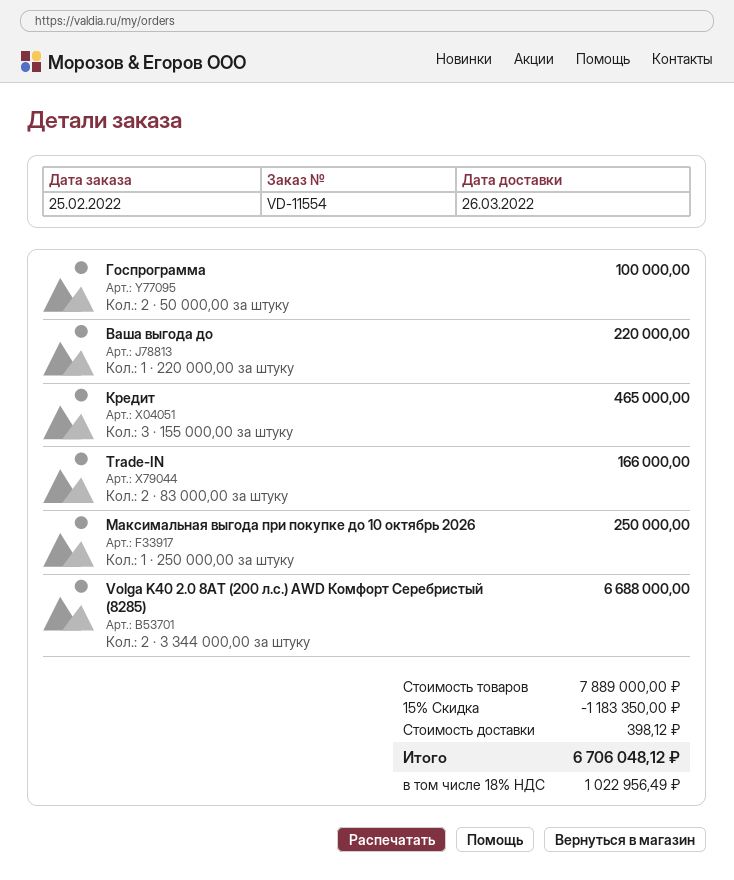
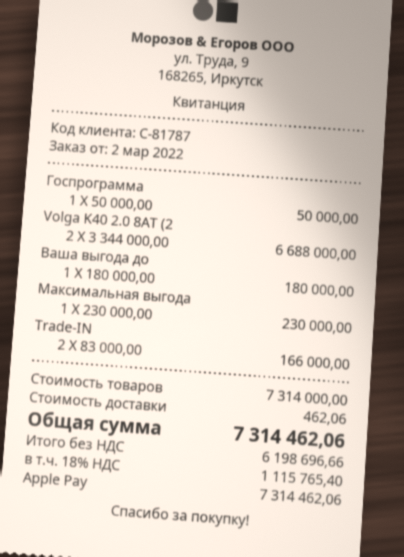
order date: 2022-02-25 -> 2022-03-02
Госпрограмма: 2 x 50000.00 = 100000.00 -> 1 x 50000.00 = 50000.00
Ваша выгода до: 1 x 220000.00 = 220000.00 -> 1 x 180000.00 = 180000.00
Кредит: 3 x 155000.00 = 465000.00 -> none
Максимальная выгода при покупке до 10 октябрь 2026: 1 x 250000.00 = 250000.00 -> 1 x 230000.00 = 230000.00
subtotal: 7889000.00 -> 7314000.00
discount: 15% = 1183350.00 -> none
shipping: 398.12 -> 462.06
tax: 18% = 1022956.49 -> 18% = 1115765.40
total: 6706048.12 -> 7314462.06

